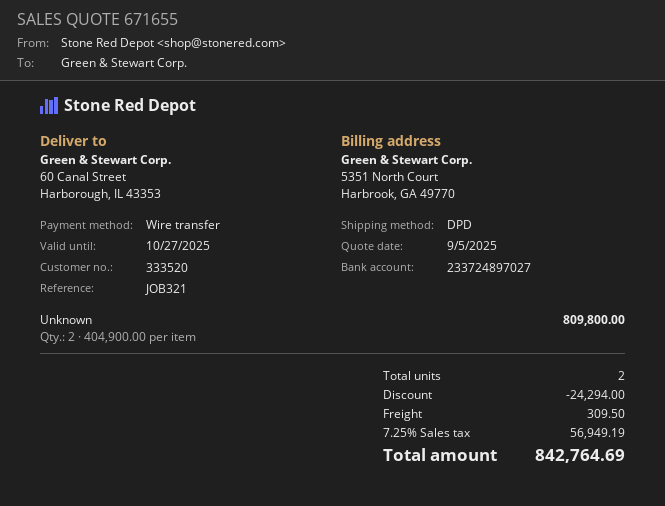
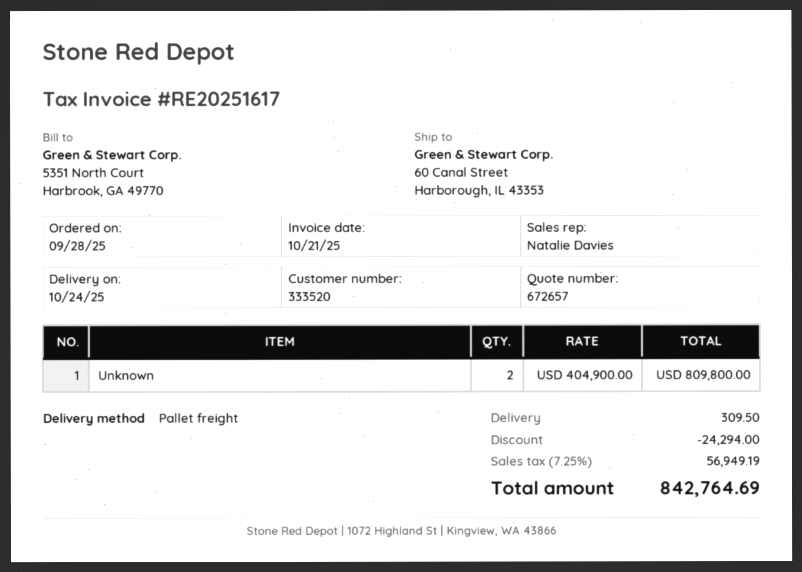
quote number: 671655 -> 672657
shipping method: DPD -> pallet freight

